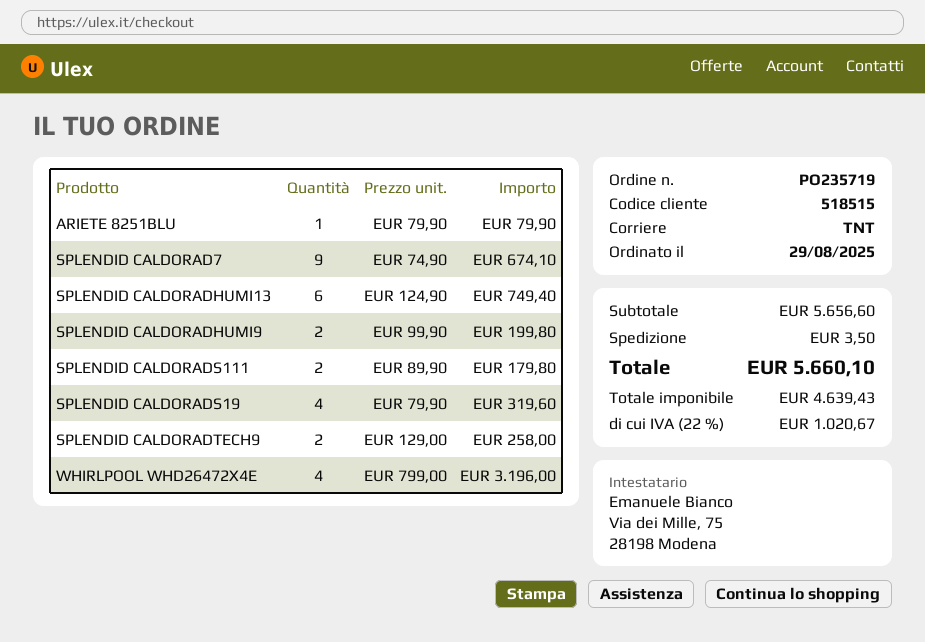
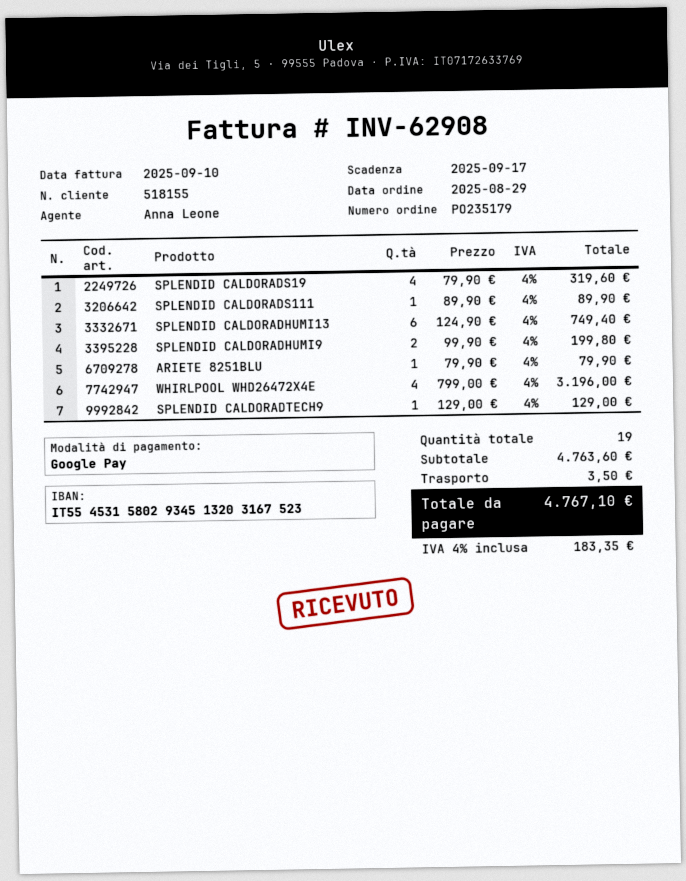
order number: PO235719 -> PO235179
customer number: 518515 -> 518155
SPLENDID CALDORAD7: 9 x 74.90 = 674.10 -> none
SPLENDID CALDORADS111: 2 x 89.90 = 179.80 -> 1 x 89.90 = 89.90
SPLENDID CALDORADTECH9: 2 x 129.00 = 258.00 -> 1 x 129.00 = 129.00
subtotal: 5656.60 -> 4763.60
tax: 22% = 1020.67 -> 4% = 183.35
total: 5660.10 -> 4767.10

